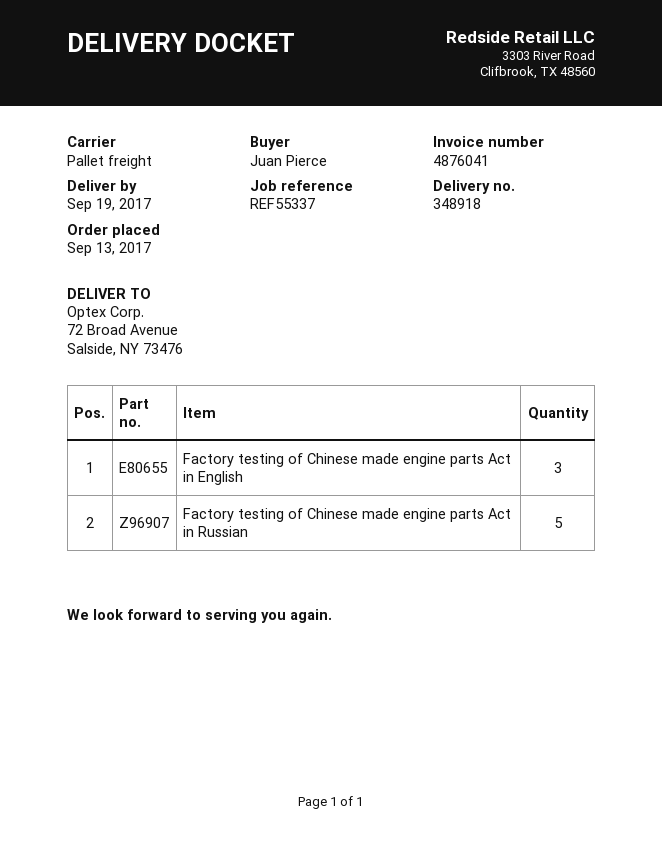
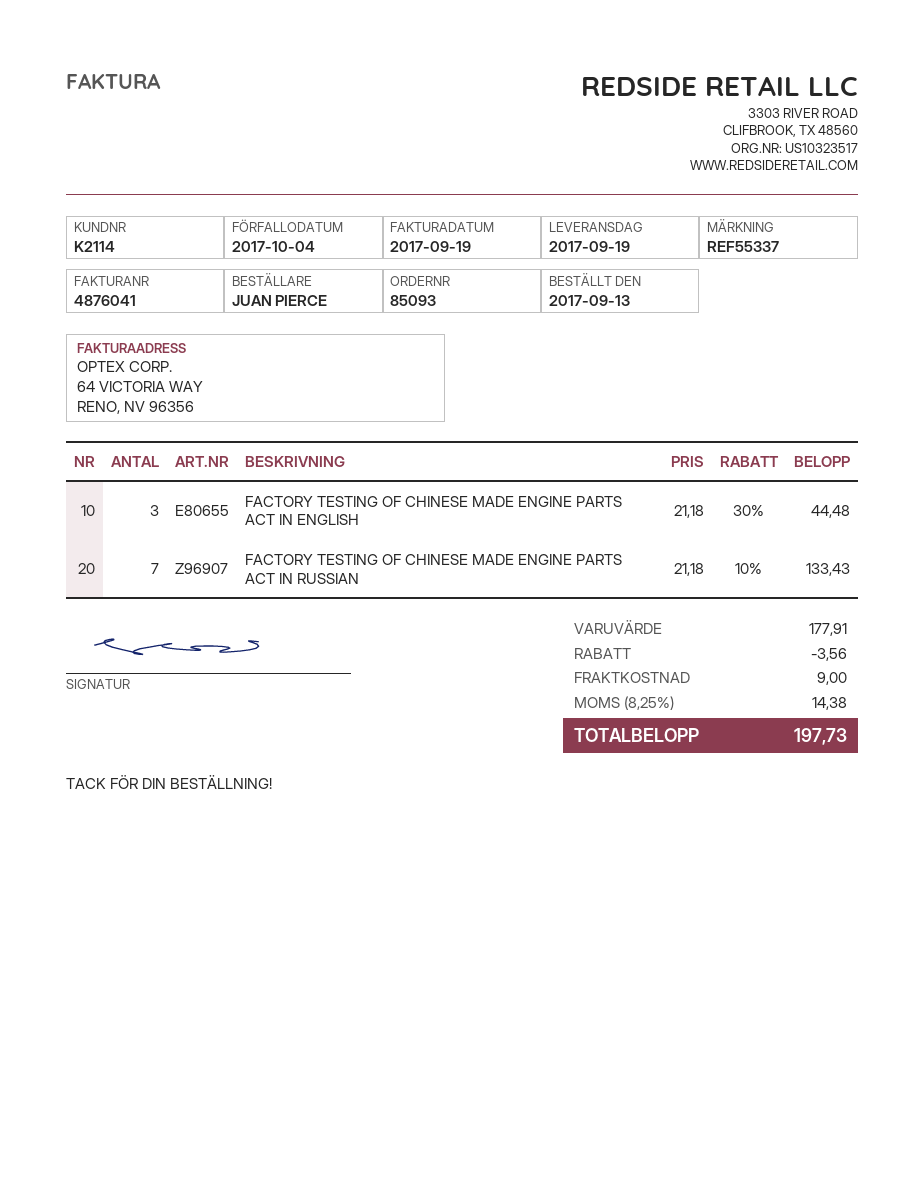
Factory testing of Chinese made engine parts Act in Russian: 5 -> 7

